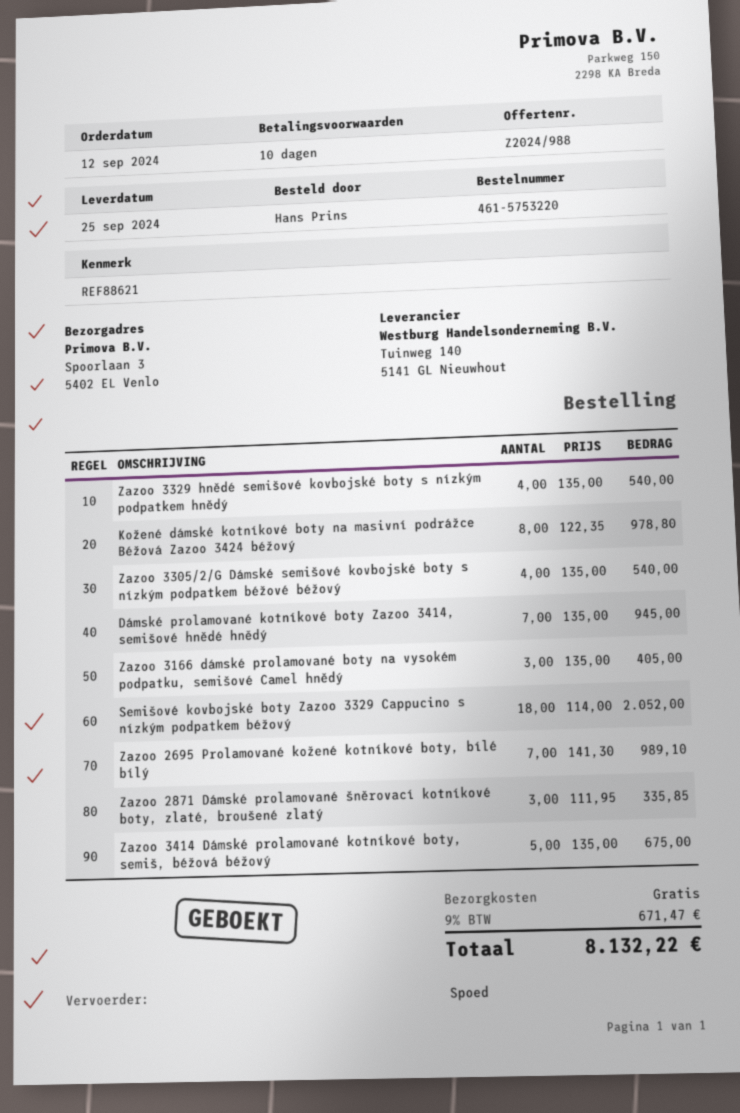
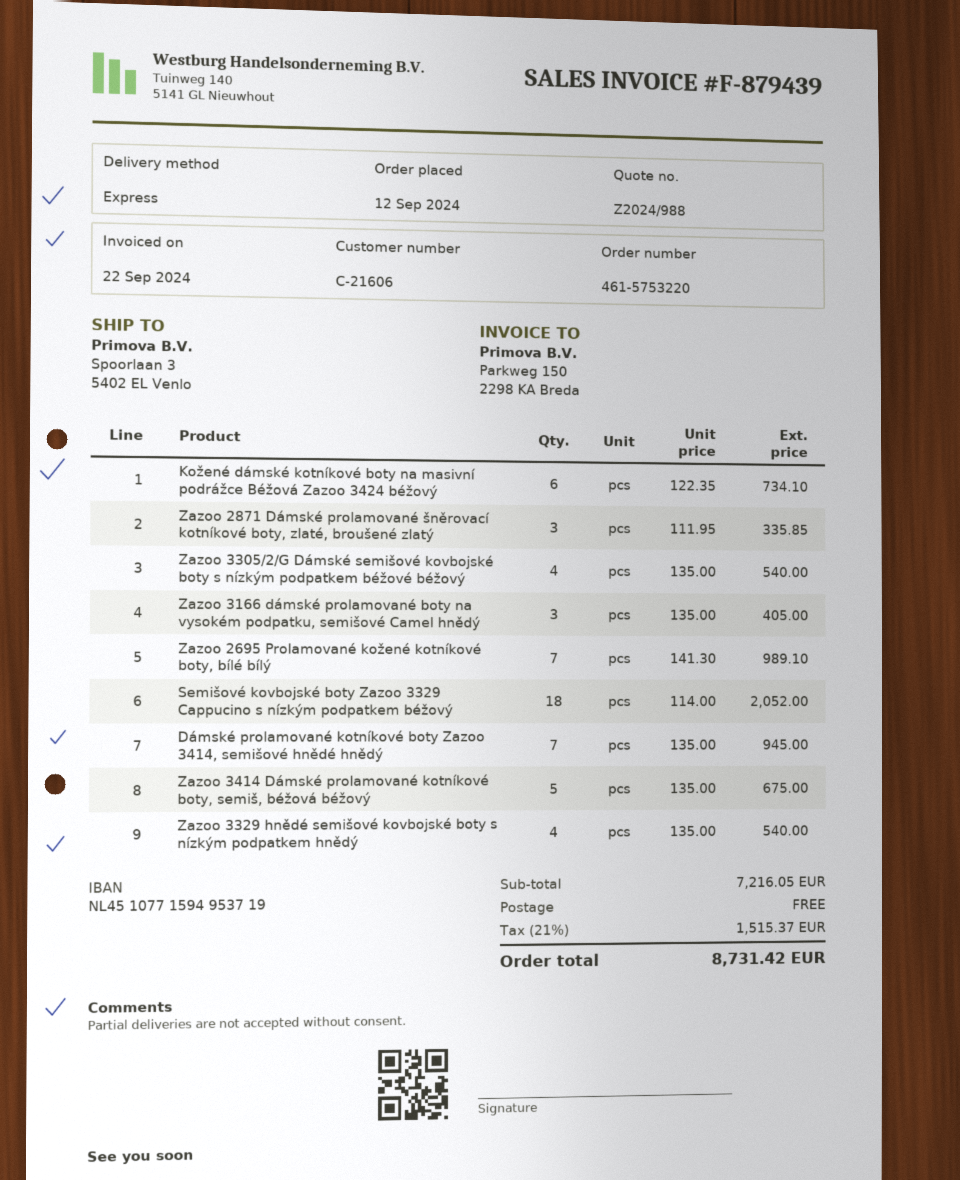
Kožené dámské kotníkové boty na masivní podrážce Béžová Zazoo 3424 béžový: 8 x 122.35 = 978.80 -> 6 x 122.35 = 734.10
tax: 9% = 671.47 -> 21% = 1515.37
total: 8132.22 -> 8731.42

